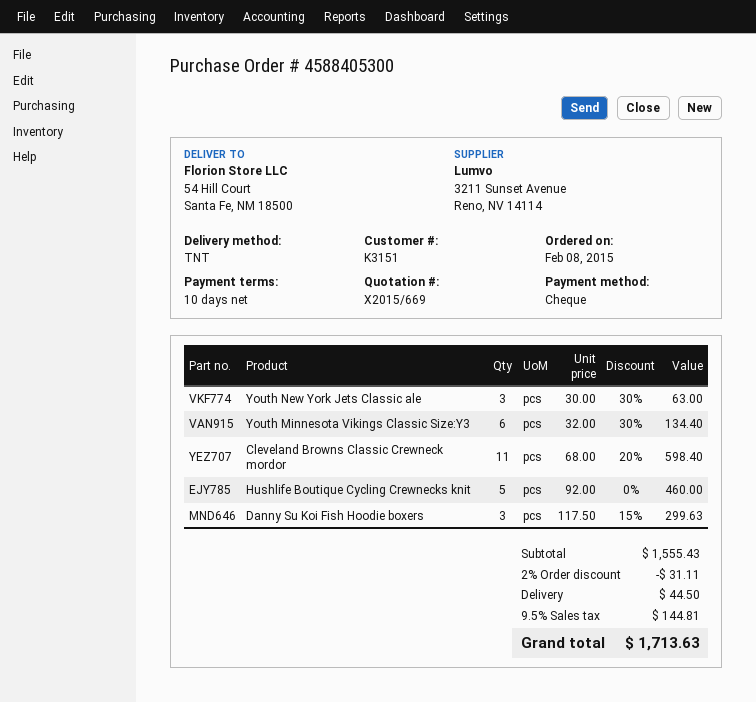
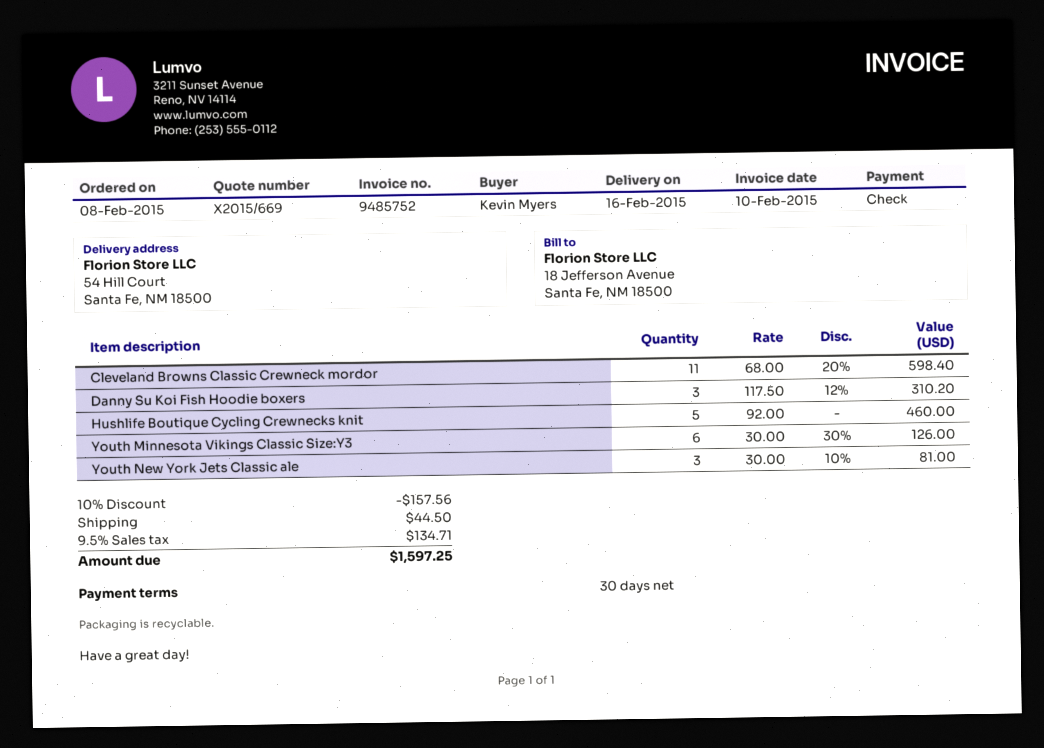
payment terms: 10 days -> 30 days
Youth New York Jets Classic ale: 3 x 30.00 - 30% = 63.00 -> 3 x 30.00 - 10% = 81.00
Youth Minnesota Vikings Classic Size:Y3: 6 x 32.00 - 30% = 134.40 -> 6 x 30.00 - 30% = 126.00
Danny Su Koi Fish Hoodie boxers: 3 x 117.50 - 15% = 299.63 -> 3 x 117.50 - 12% = 310.20
discount: 2% = 31.11 -> 10% = 157.56
tax: 9.5% = 144.81 -> 9.5% = 134.71
total: 1713.63 -> 1597.25

